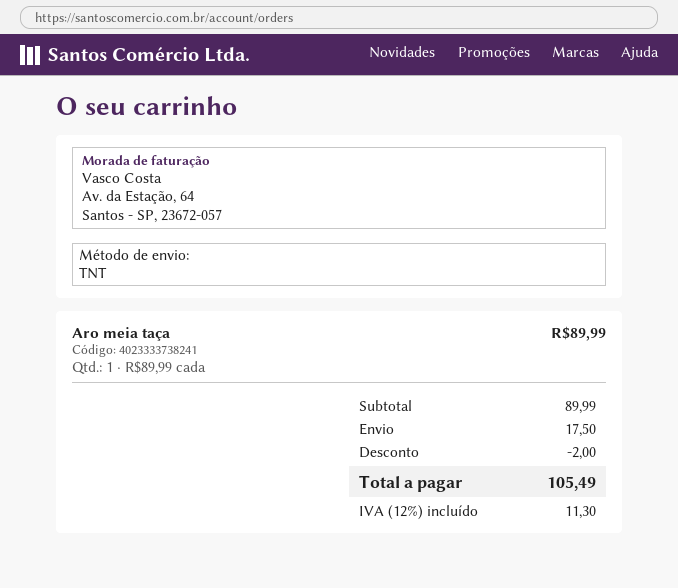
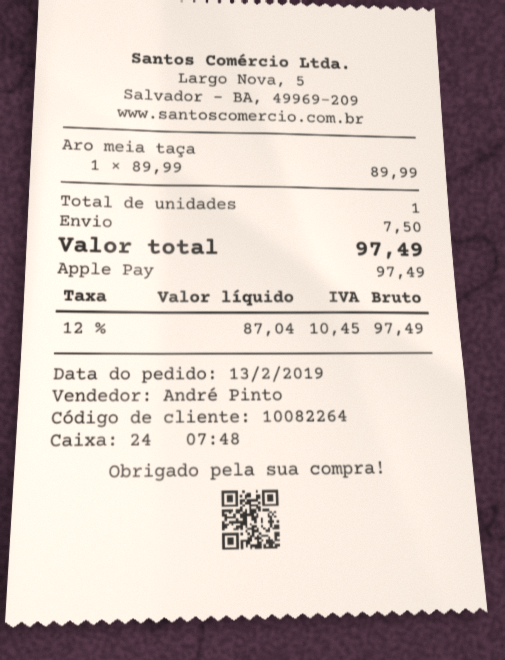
discount: 2.00 -> none
shipping: 17.50 -> 7.50
tax: 12% = 11.30 -> 12% = 10.45
total: 105.49 -> 97.49

